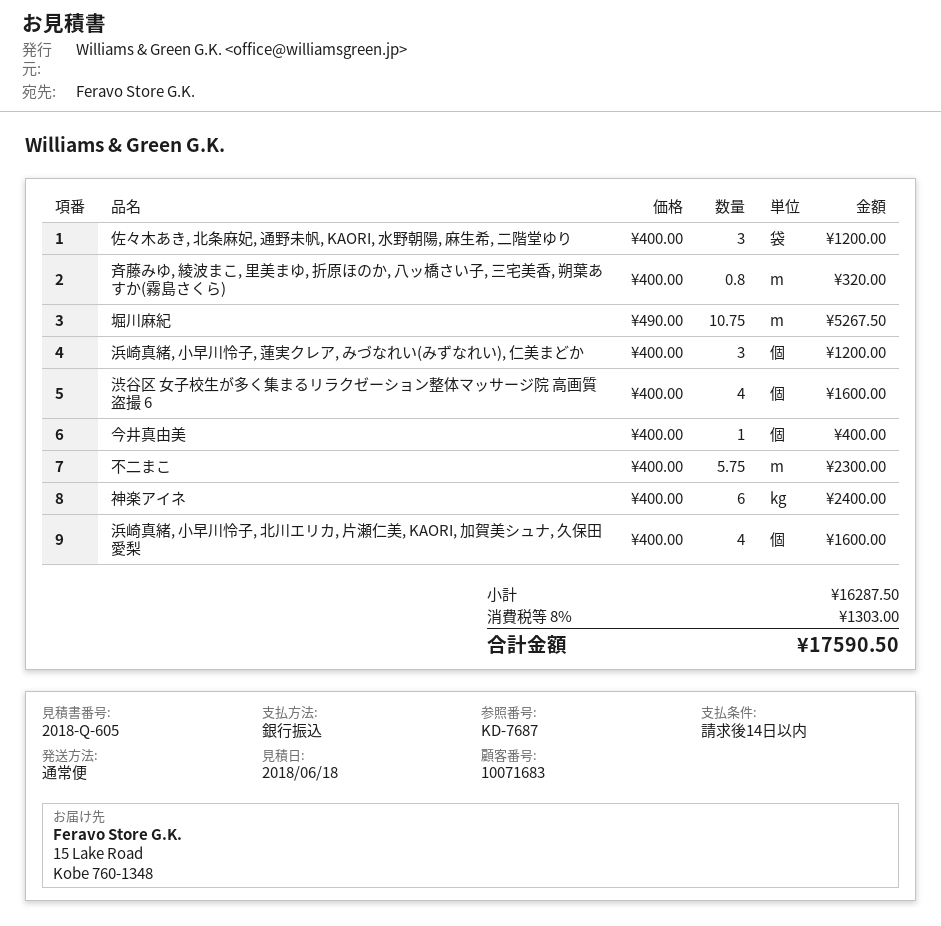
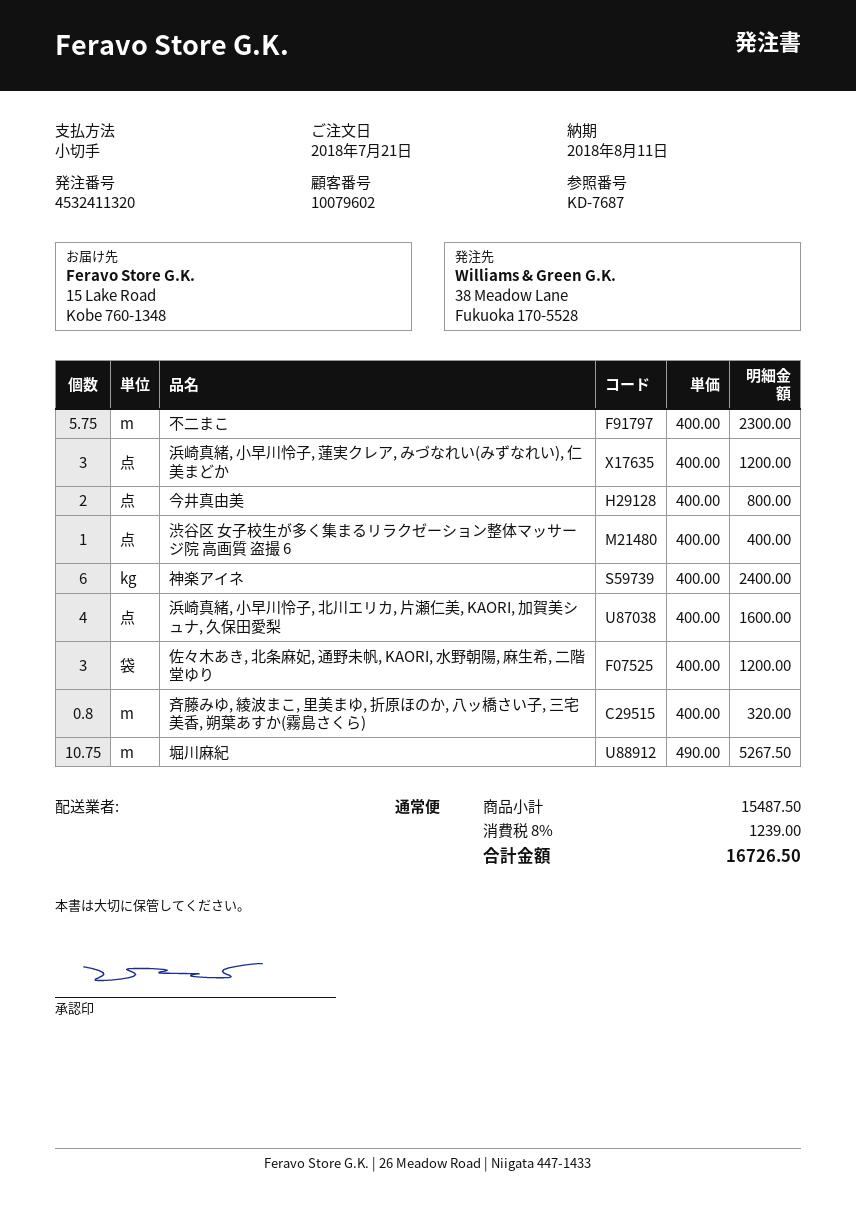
customer number: 10071683 -> 10079602
payment method: bank transfer -> cheque
渋谷区 女子校生が多く集まるリラクゼーション整体マッサージ院 高画質 盗撮 6: 4 x 400.00 = 1600.00 -> 1 x 400.00 = 400.00
今井真由美: 1 x 400.00 = 400.00 -> 2 x 400.00 = 800.00
subtotal: 16287.50 -> 15487.50
tax: 8% = 1303.00 -> 8% = 1239.00
total: 17590.50 -> 16726.50

